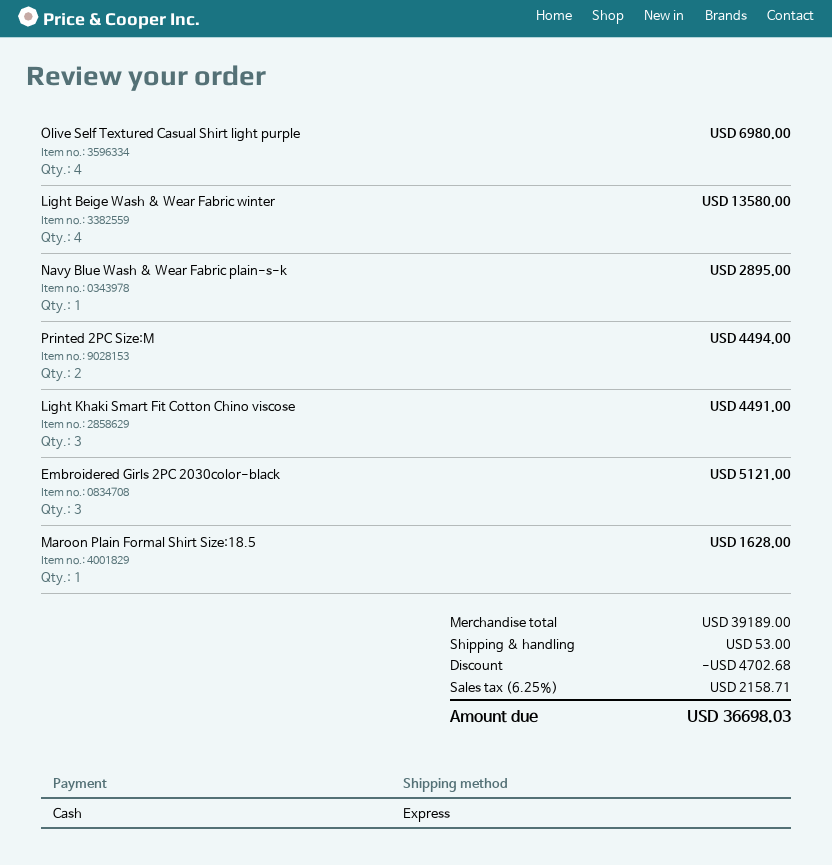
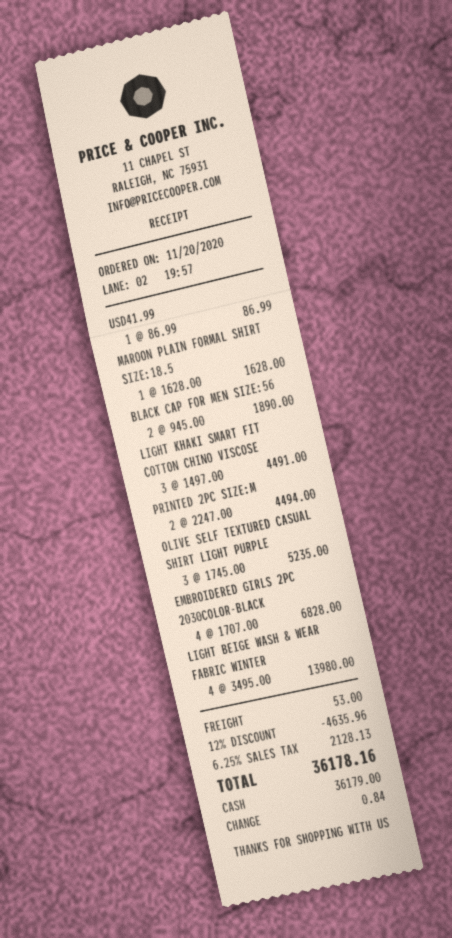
Olive Self Textured Casual Shirt light purple: 4 for 6980.00 -> 3 for 5235.00
Light Beige Wash & Wear Fabric winter: 4 for 13580.00 -> 4 for 13980.00
Navy Blue Wash & Wear Fabric plain-s-k: 1 for 2895.00 -> none
Embroidered Girls 2PC 2030color-black: 3 for 5121.00 -> 4 for 6828.00
USD41.99: none -> 1 for 86.99
BLACK CAP FOR MEN SIZE:56: none -> 2 for 1890.00
discount: 4702.68 -> 4635.96
tax: 6.25% = 2158.71 -> 6.25% = 2128.13
total: 36698.03 -> 36178.16

